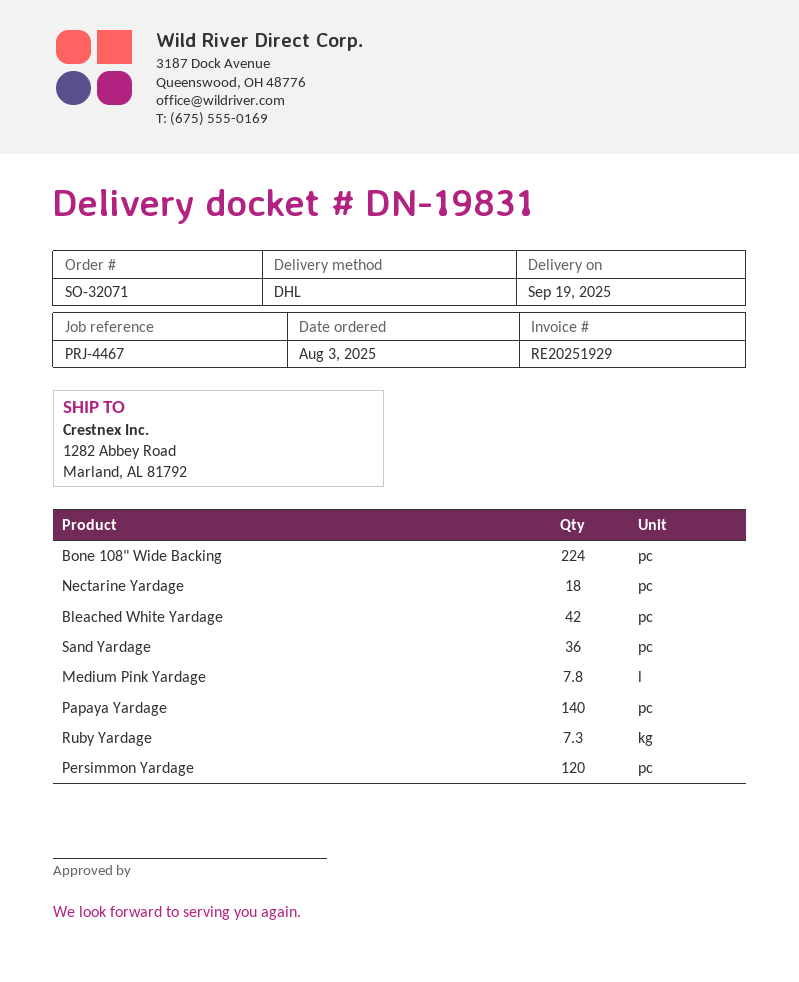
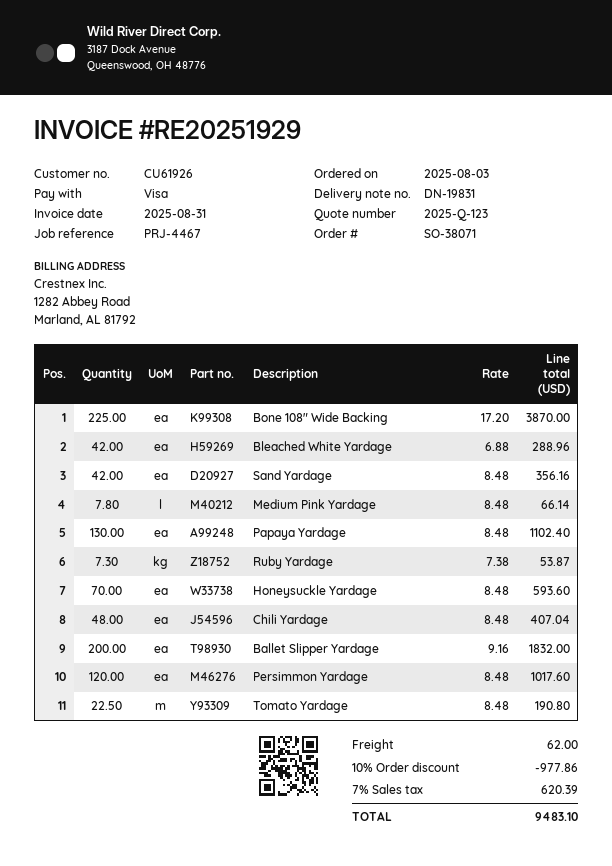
order number: SO-32071 -> SO-38071
Bone 108" Wide Backing: 224 -> 225
Nectarine Yardage: 18 -> none
Sand Yardage: 36 -> 42
Papaya Yardage: 140 -> 130
Honeysuckle Yardage: none -> 70
Chili Yardage: none -> 48
Ballet Slipper Yardage: none -> 200
Tomato Yardage: none -> 22.5

